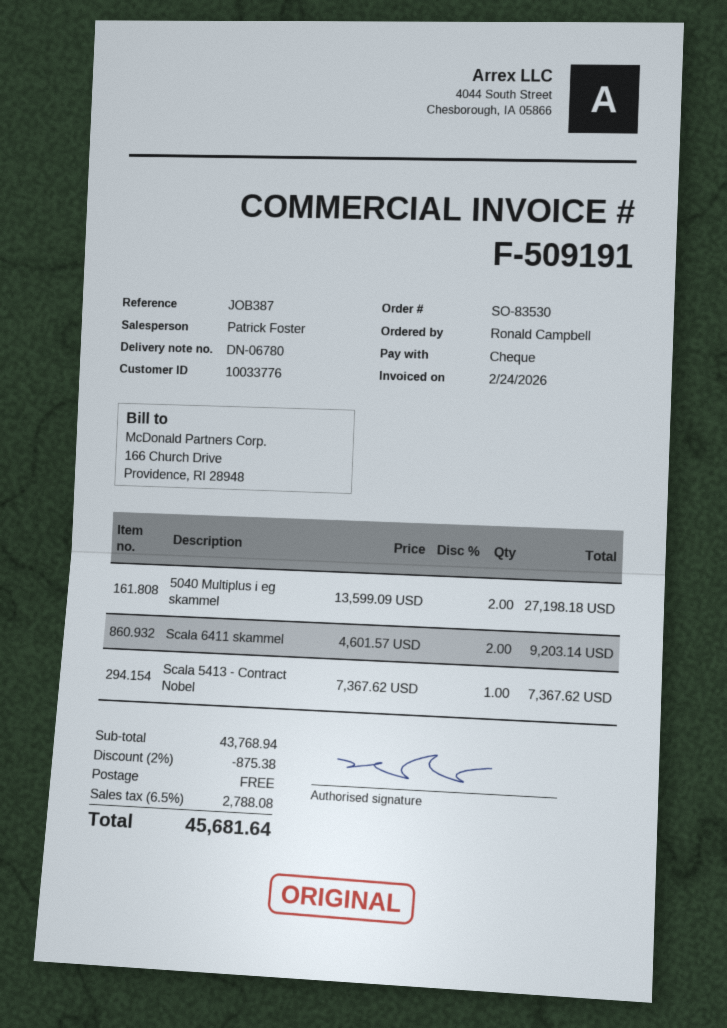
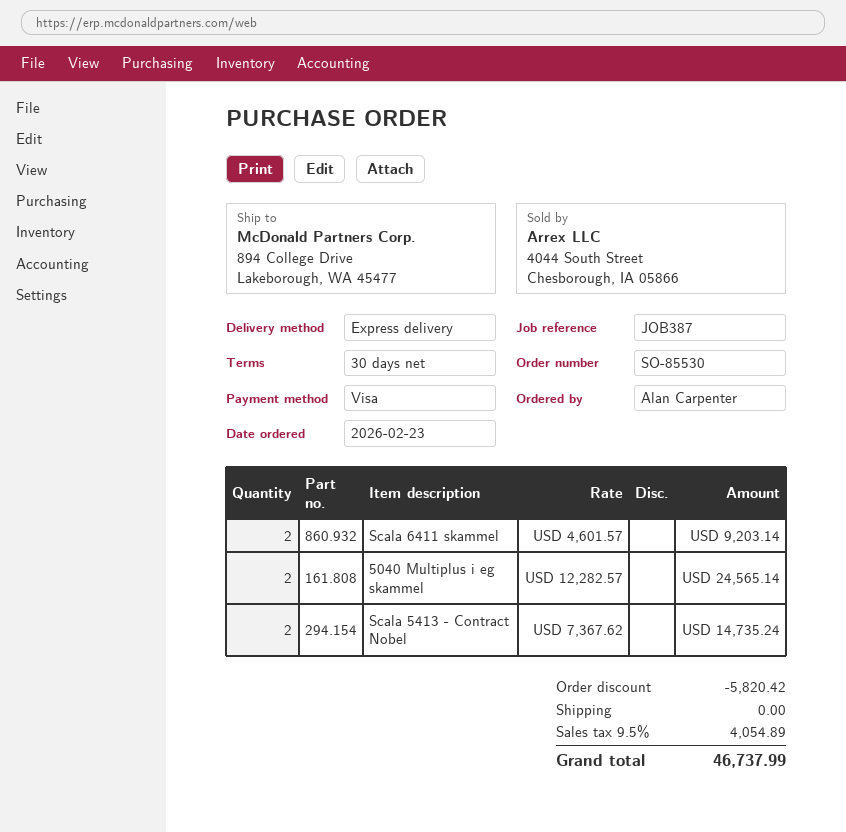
order number: SO-83530 -> SO-85530
ordered by: Ronald Campbell -> Alan Carpenter
payment method: cheque -> Visa
5040 Multiplus i eg skammel: 2 x 13599.09 = 27198.18 -> 2 x 12282.57 = 24565.14
Scala 5413 - Contract Nobel: 1 x 7367.62 = 7367.62 -> 2 x 7367.62 = 14735.24
discount: 875.38 -> 5820.42
tax: 6.5% = 2788.08 -> 9.5% = 4054.89
total: 45681.64 -> 46737.99

